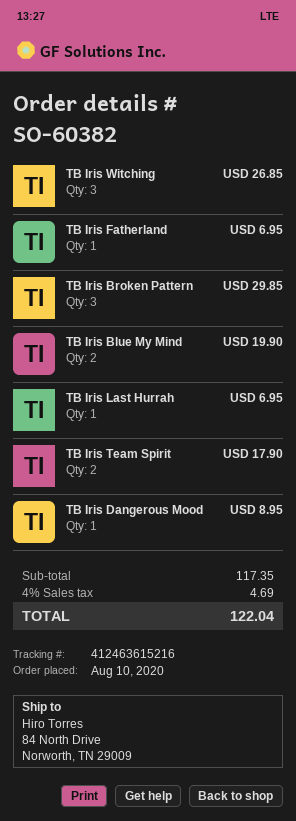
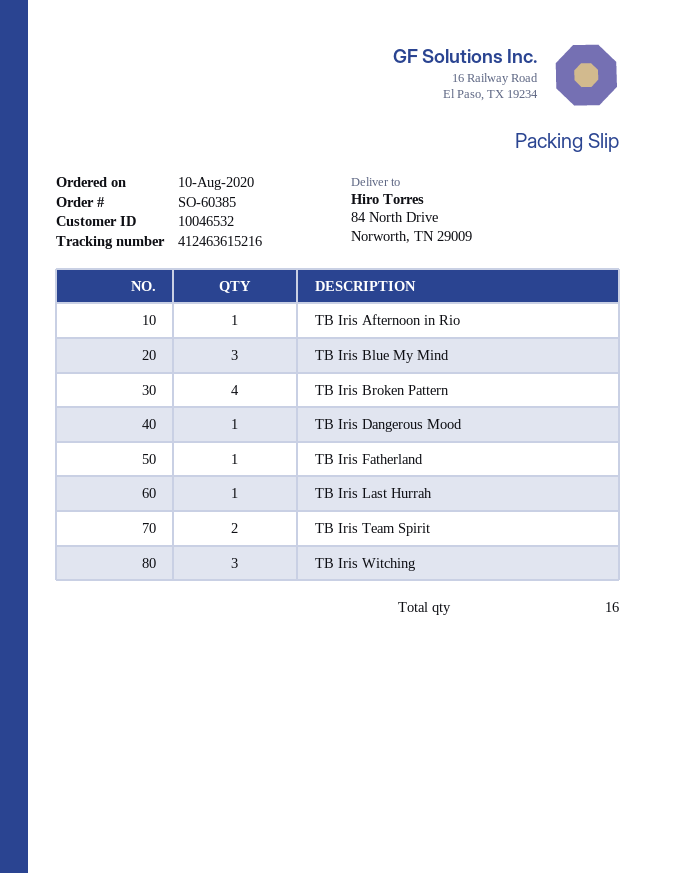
order number: SO-60382 -> SO-60385
TB Iris Broken Pattern: 3 -> 4
TB Iris Blue My Mind: 2 -> 3
TB Iris Afternoon in Rio: none -> 1

